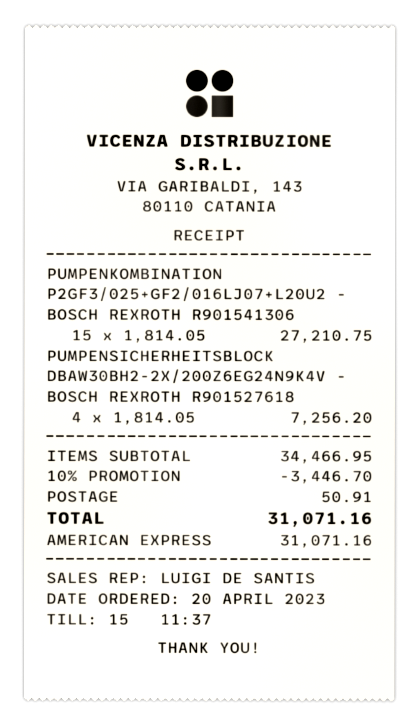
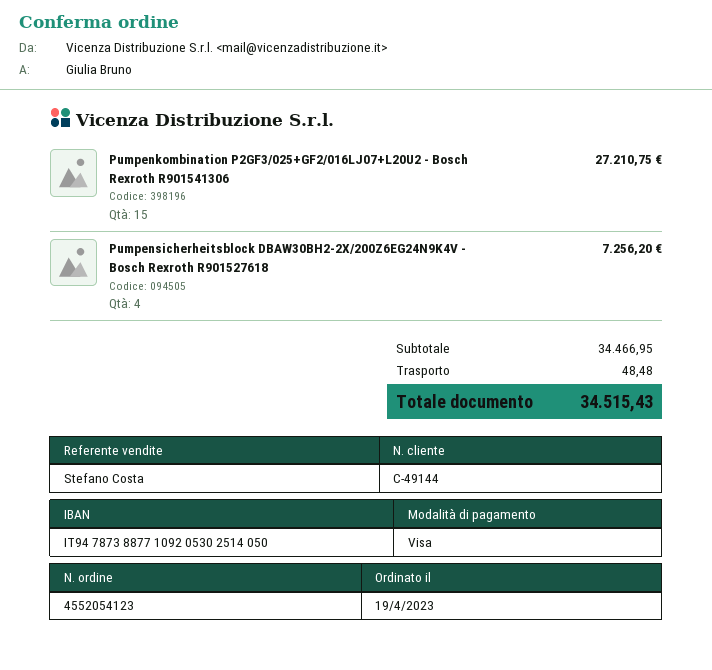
order date: 2023-04-20 -> 2023-04-19
sales rep: LUIGI DE SANTIS -> Stefano Costa
payment method: American Express -> Visa
discount: 10% = 3446.70 -> none
shipping: 50.91 -> 48.48
total: 31071.16 -> 34515.43

